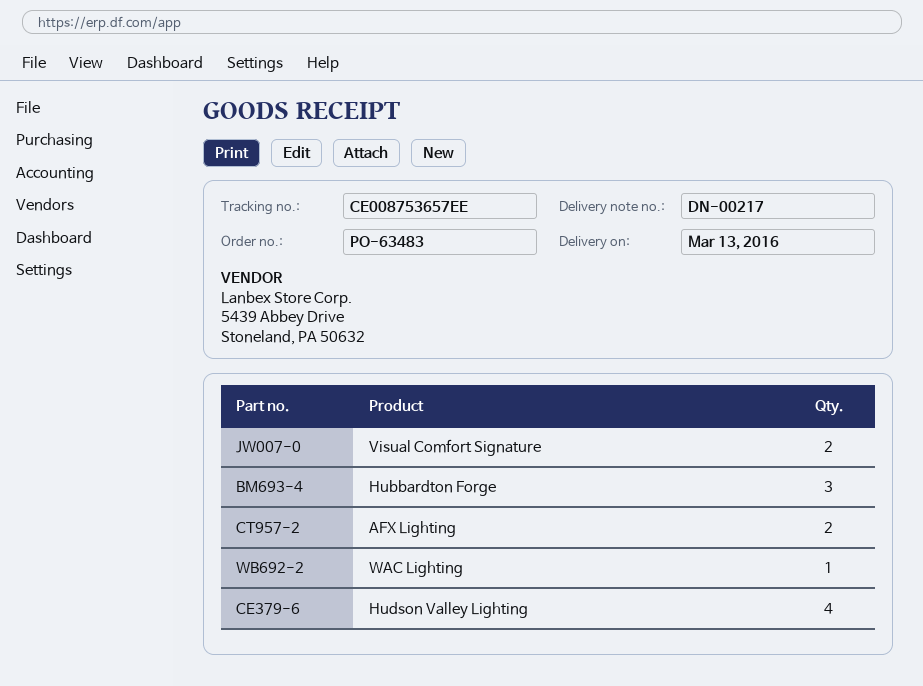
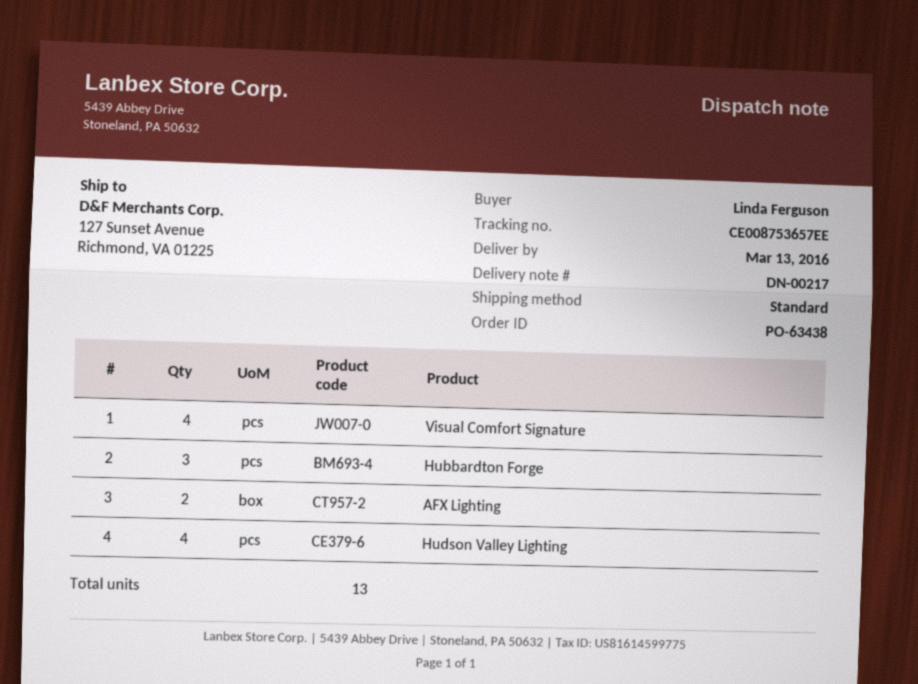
order number: PO-63483 -> PO-63438
Visual Comfort Signature: 2 -> 4
WAC Lighting: 1 -> none

